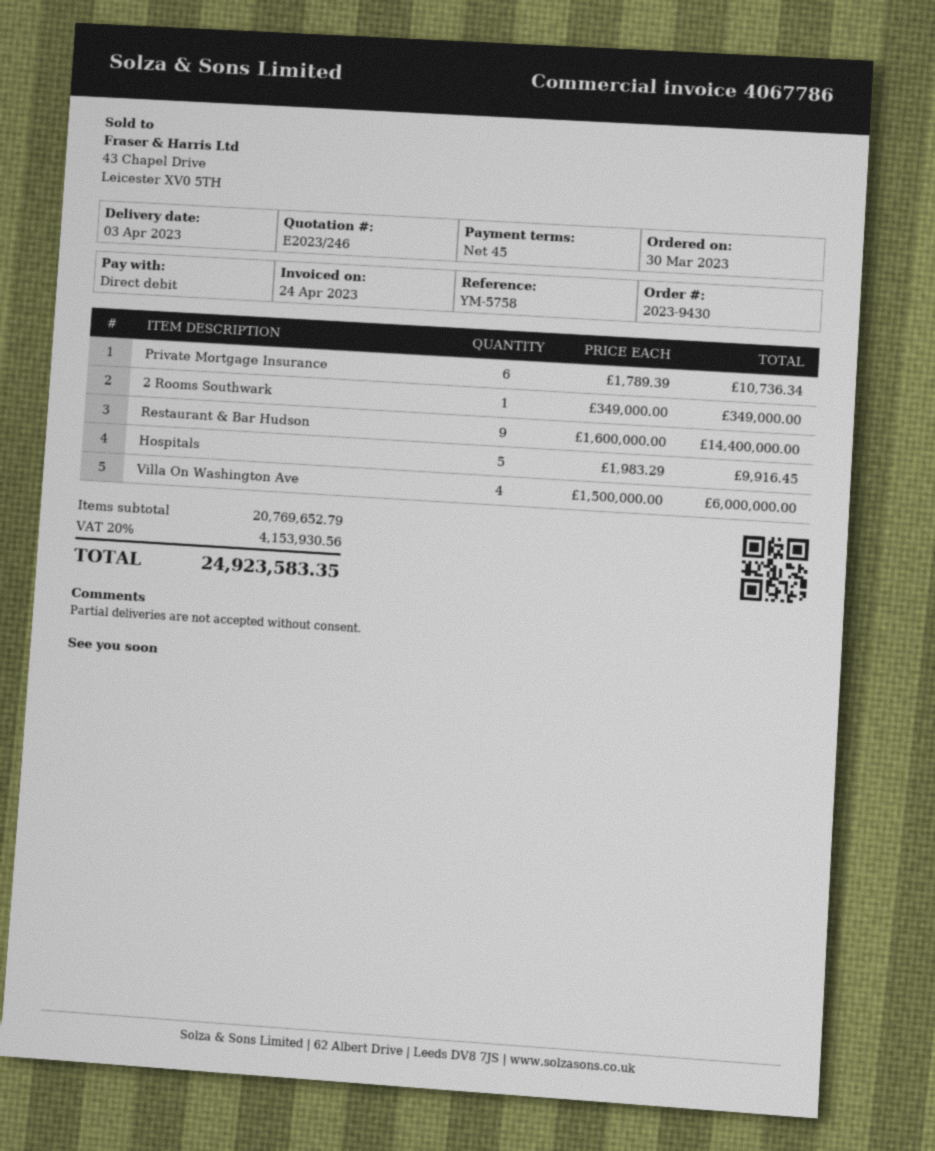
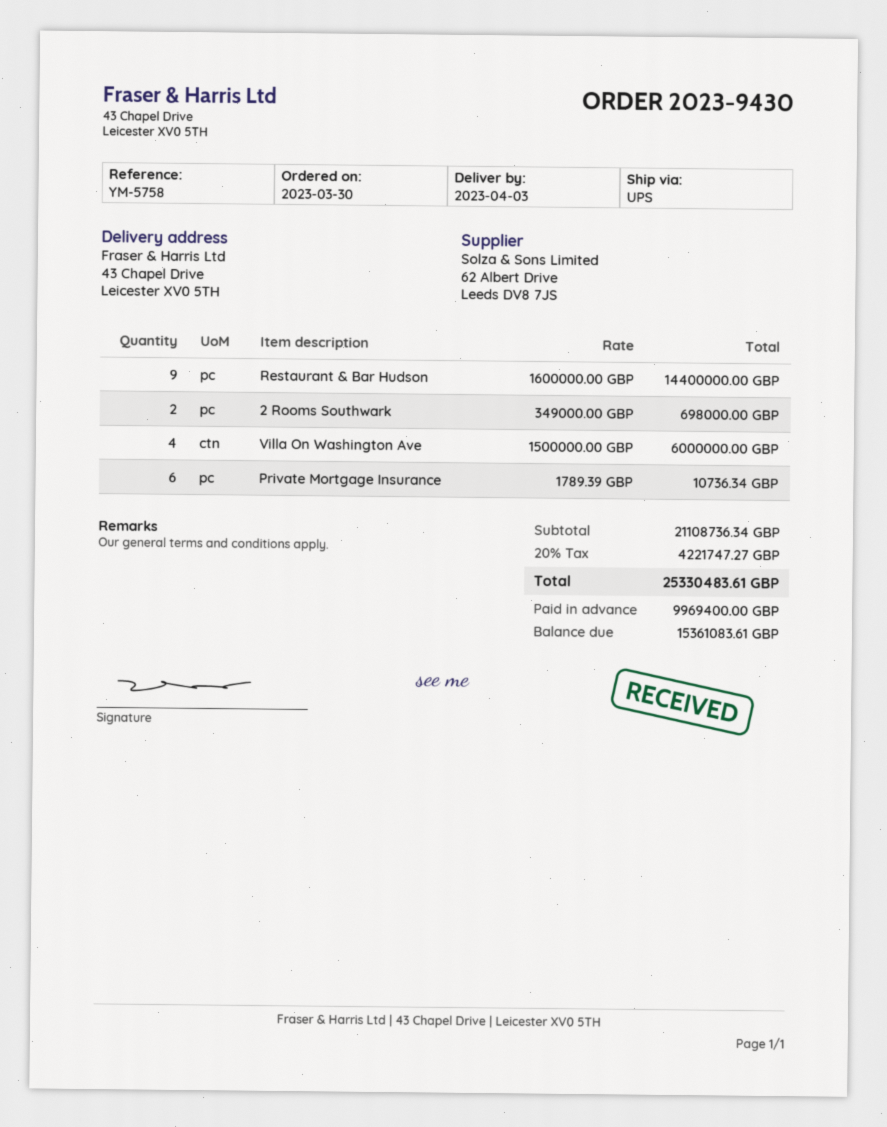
2 Rooms Southwark: 1 x 349000.00 = 349000.00 -> 2 x 349000.00 = 698000.00
Hospitals: 5 x 1983.29 = 9916.45 -> none
subtotal: 20769652.79 -> 21108736.34
tax: 20% = 4153930.56 -> 20% = 4221747.27
total: 24923583.35 -> 25330483.61

